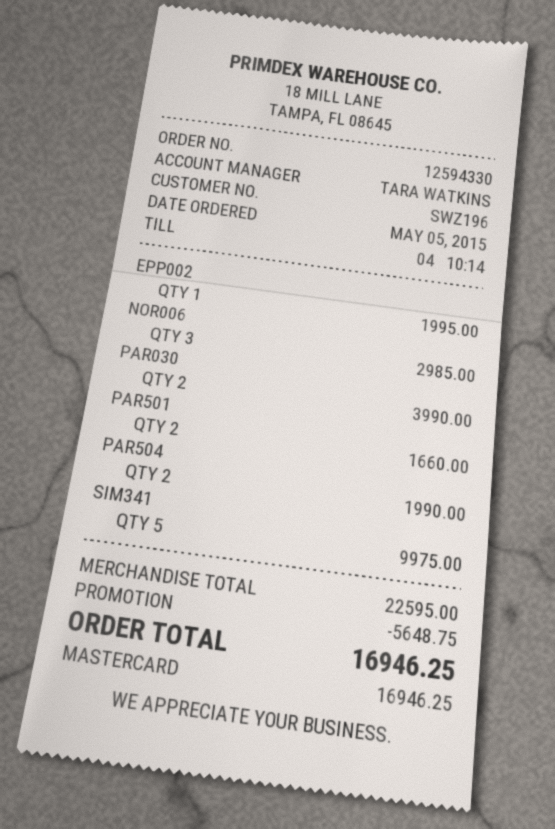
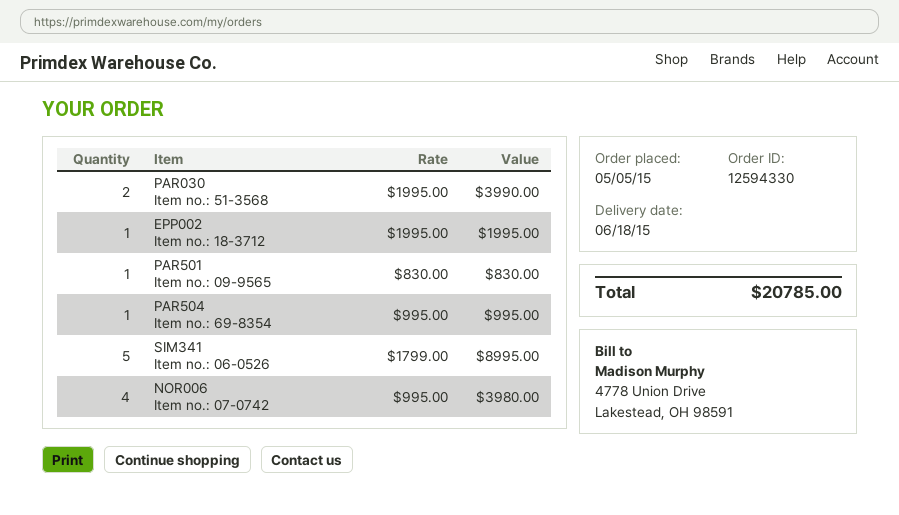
NOR006: 3 for 2985.00 -> 4 for 3980.00
PAR501: 2 for 1660.00 -> 1 for 830.00
PAR504: 2 for 1990.00 -> 1 for 995.00
SIM341: 5 for 9975.00 -> 5 for 8995.00
discount: 5648.75 -> none
total: 16946.25 -> 20785.00

